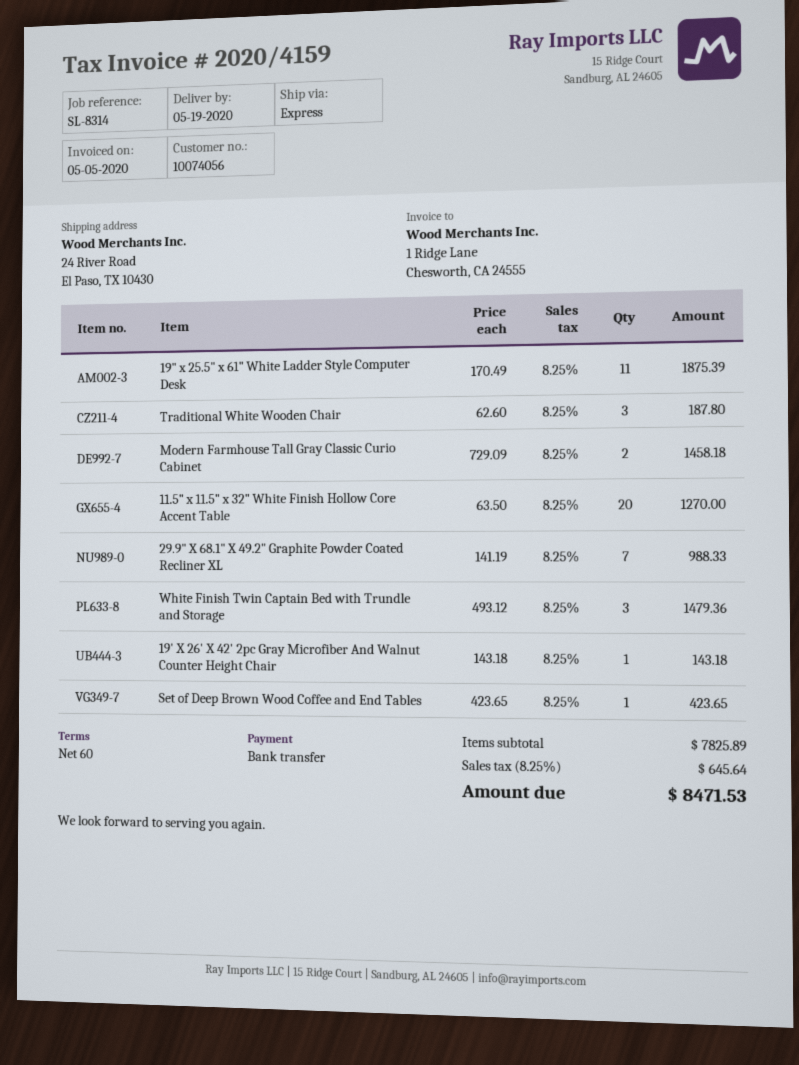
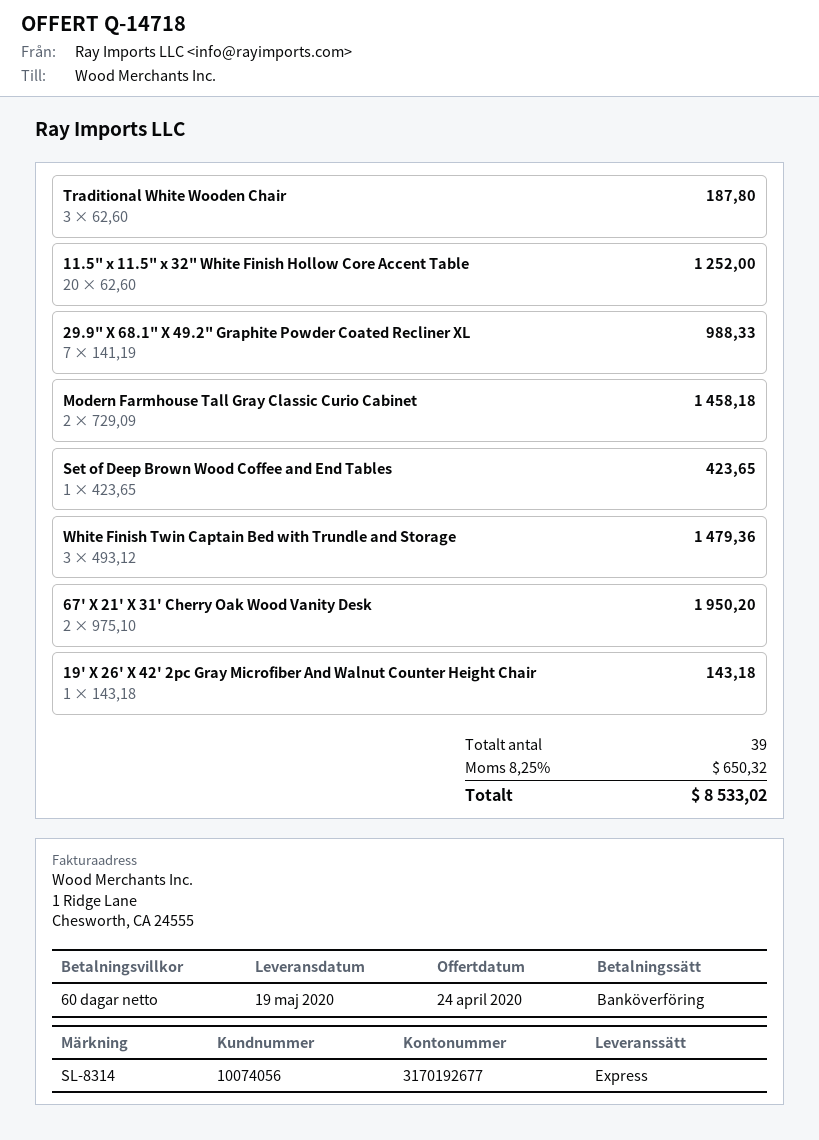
19" x 25.5" x 61" White Ladder Style Computer Desk: 11 x 170.49 = 1875.39 -> none
11.5" x 11.5" x 32" White Finish Hollow Core Accent Table: 20 x 63.50 = 1270.00 -> 20 x 62.60 = 1252.00
67' X 21' X 31' Cherry Oak Wood Vanity Desk: none -> 2 x 975.10 = 1950.20
tax: 8.25% = 645.64 -> 8.25% = 650.32
total: 8471.53 -> 8533.02

